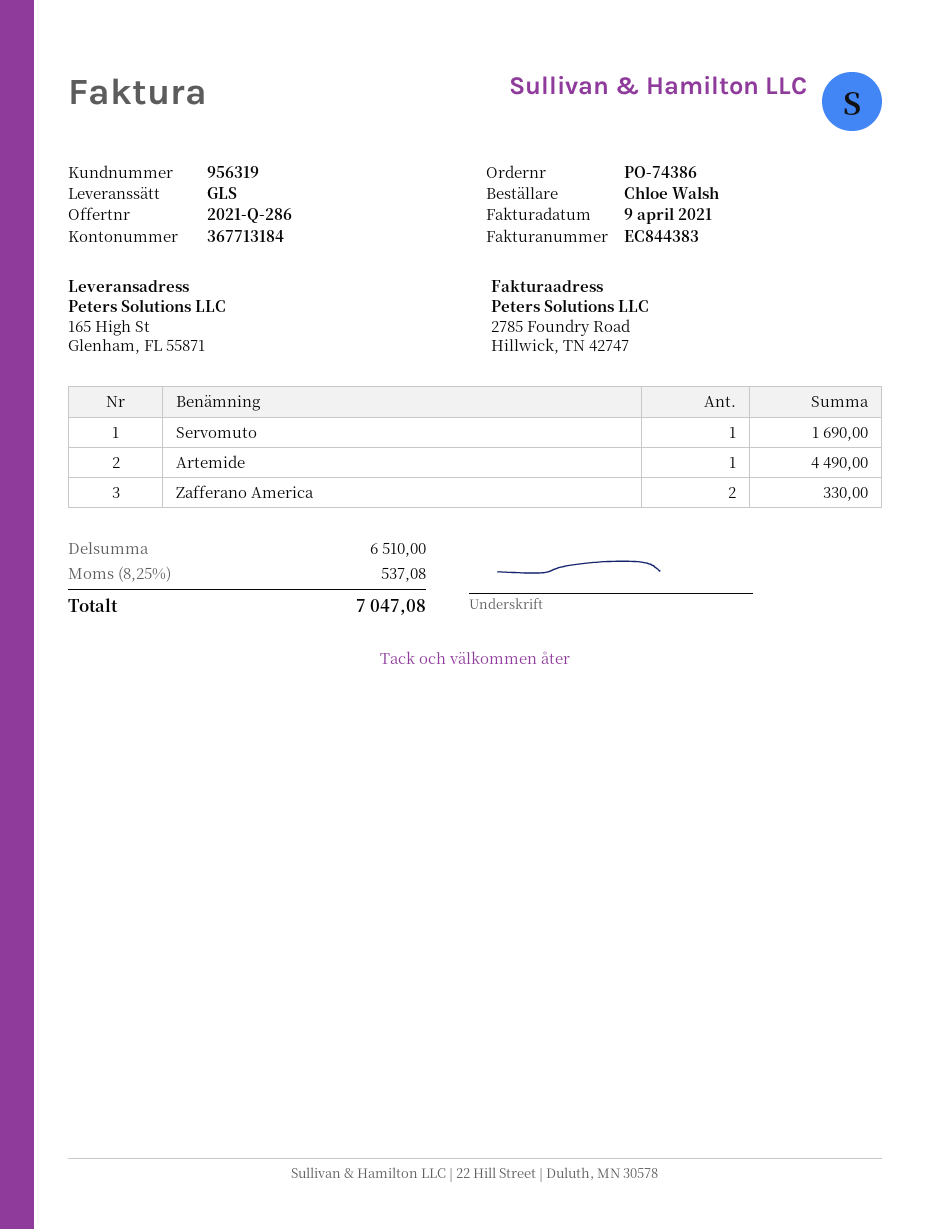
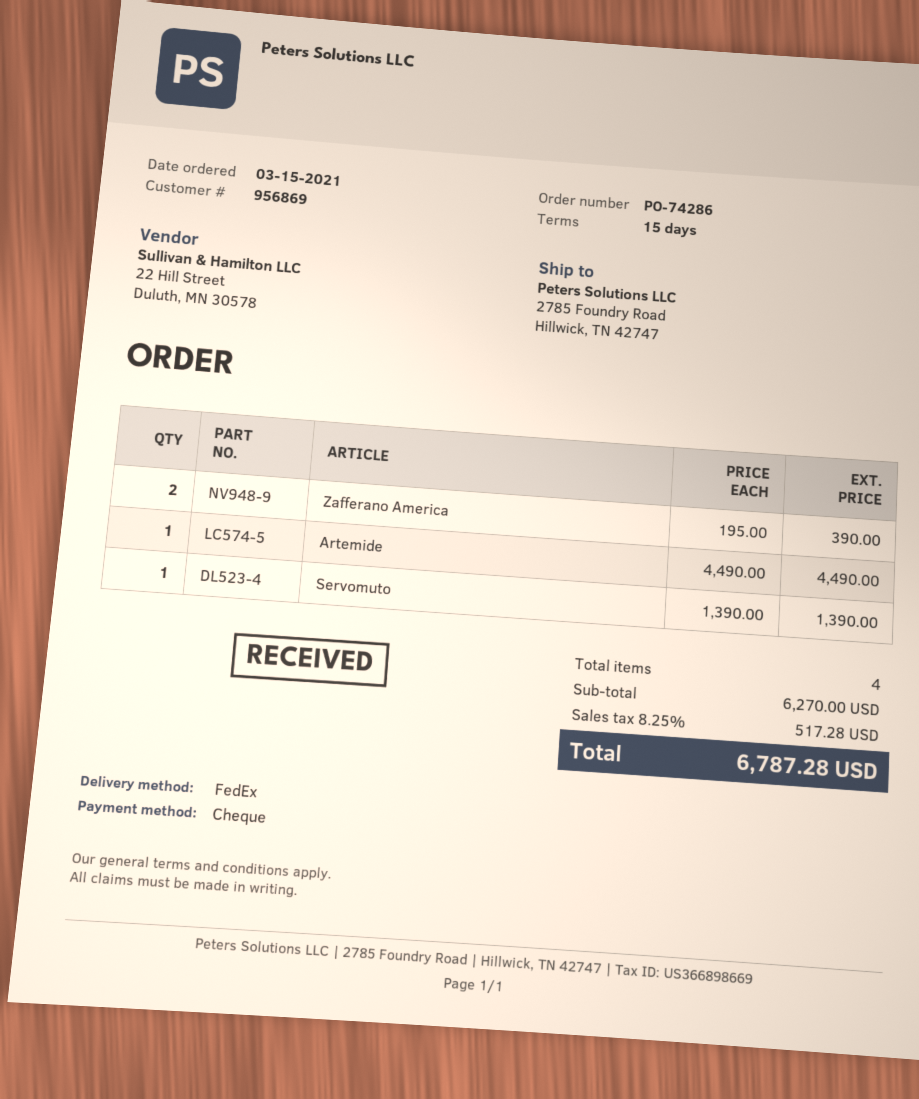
order number: PO-74386 -> PO-74286
customer number: 956319 -> 956869
shipping method: GLS -> FedEx
ship to: 165 High St, Glenham, FL 55871 -> 2785 Foundry Road, Hillwick, TN 42747
Servomuto: 1 for 1690.00 -> 1 for 1390.00
Zafferano America: 2 for 330.00 -> 2 for 390.00
subtotal: 6510.00 -> 6270.00
tax: 8.25% = 537.08 -> 8.25% = 517.28
total: 7047.08 -> 6787.28

